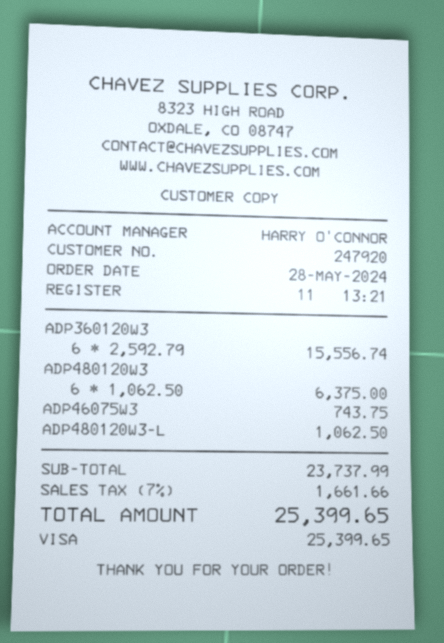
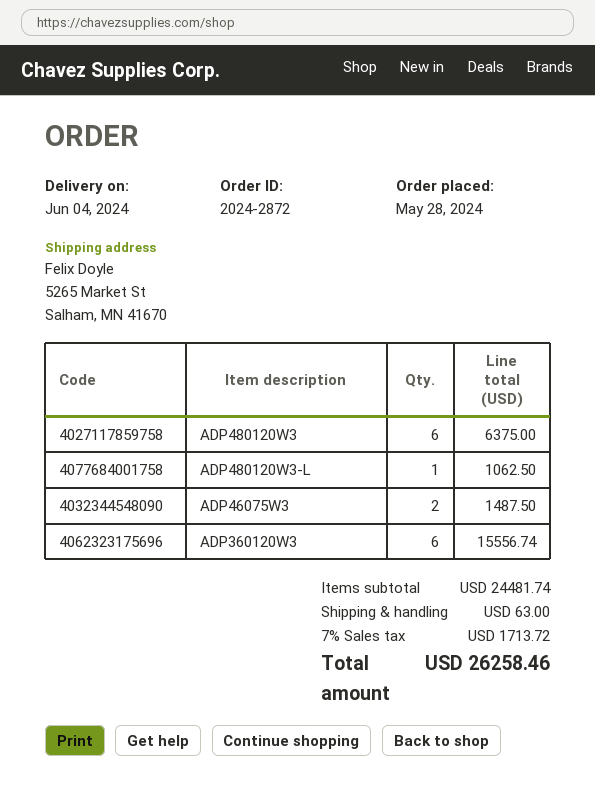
ADP46075W3: 1 for 743.75 -> 2 for 1487.50
subtotal: 23737.99 -> 24481.74
shipping: none -> 63.00
tax: 7% = 1661.66 -> 7% = 1713.72
total: 25399.65 -> 26258.46

